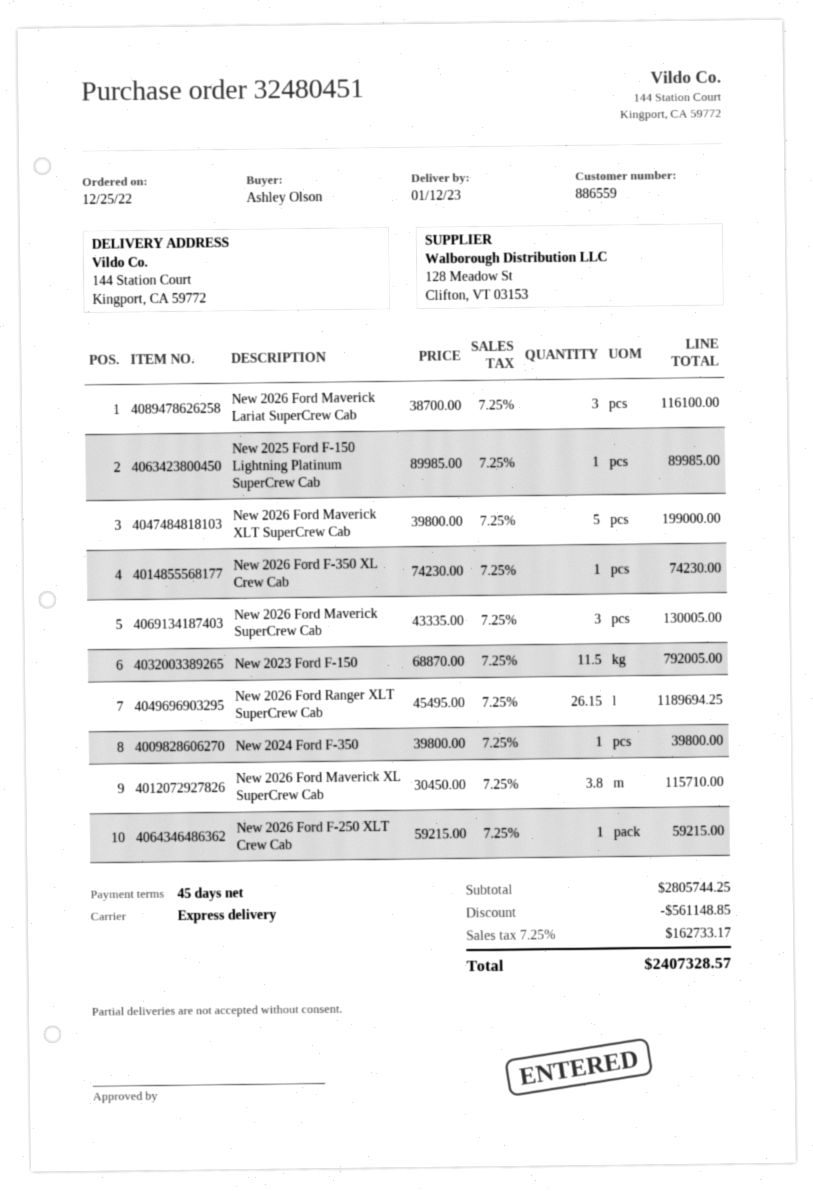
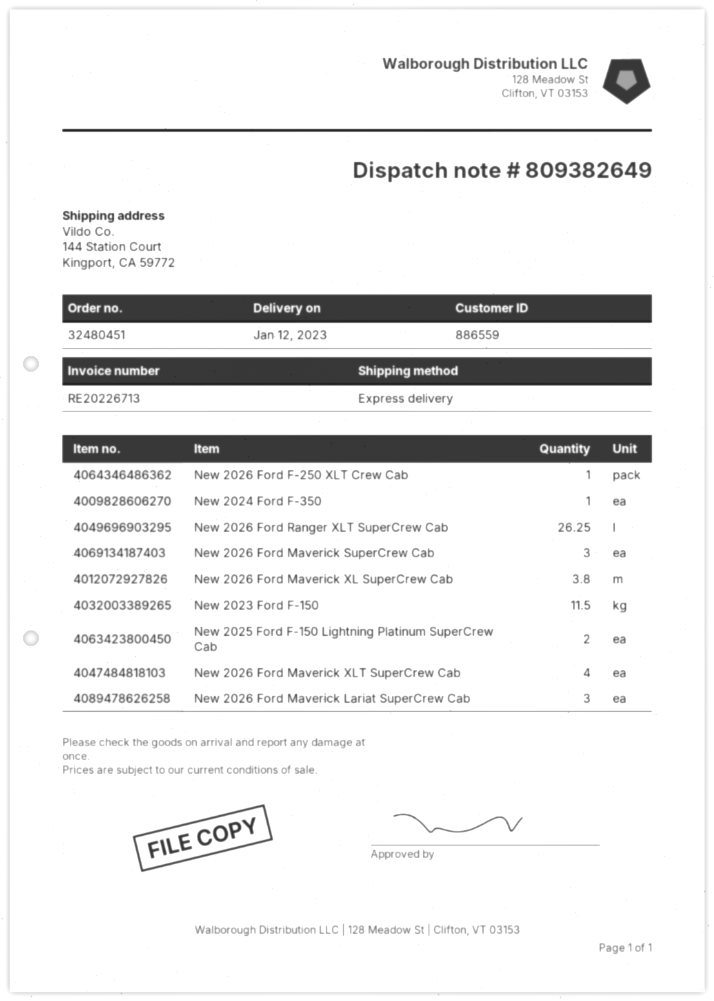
New 2025 Ford F-150 Lightning Platinum SuperCrew Cab: 1 -> 2
New 2026 Ford Maverick XLT SuperCrew Cab: 5 -> 4
New 2026 Ford F-350 XL Crew Cab: 1 -> none
New 2026 Ford Ranger XLT SuperCrew Cab: 26.15 -> 26.25

